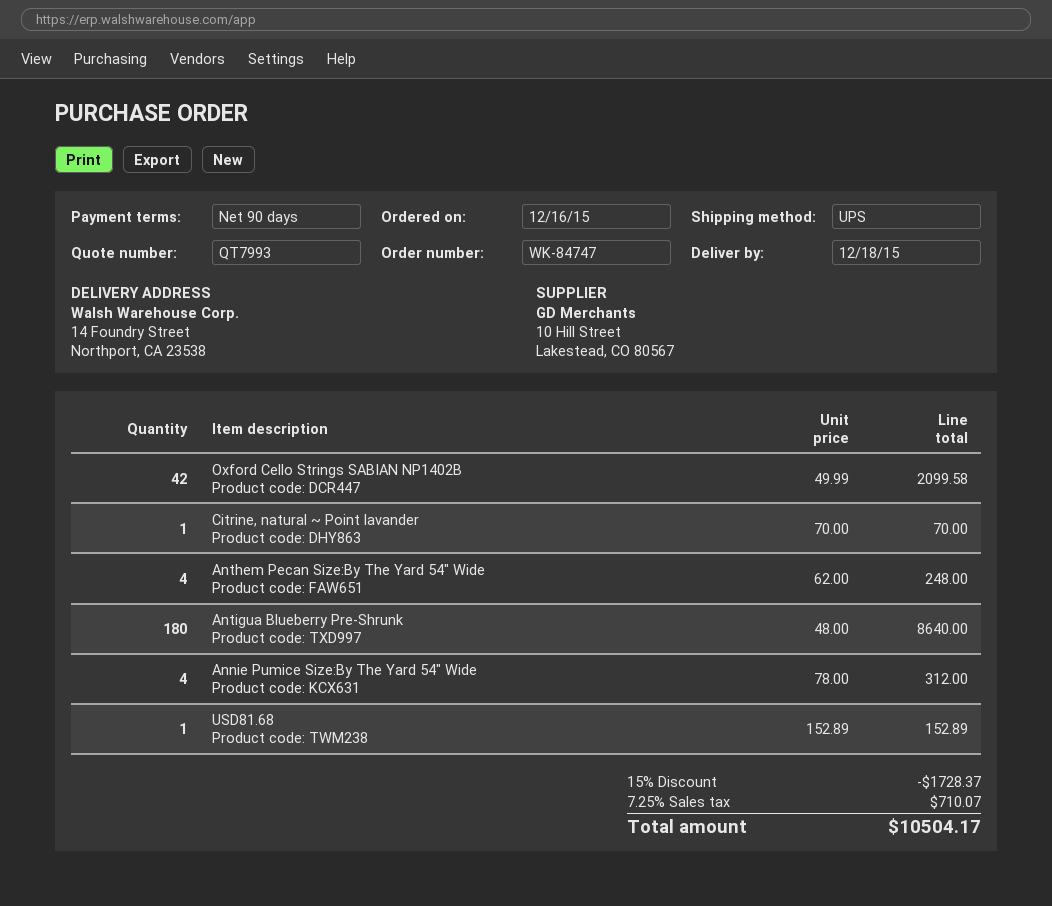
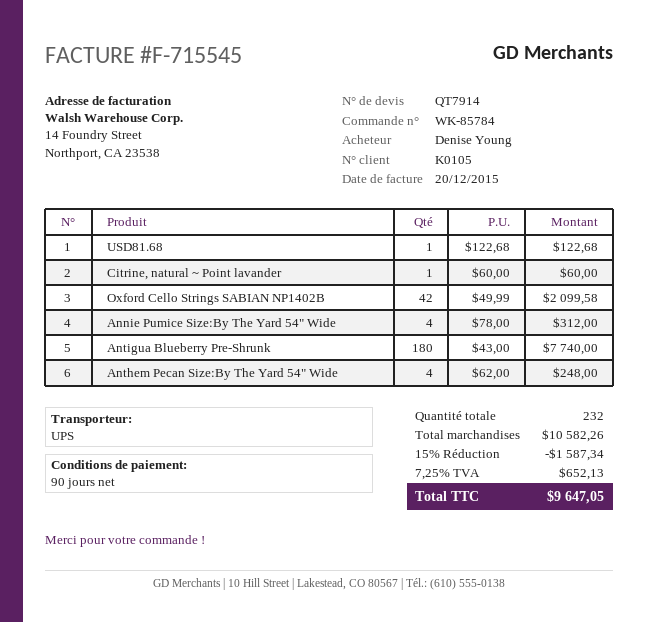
quote number: QT7993 -> QT7914
order number: WK-84747 -> WK-85784
Citrine, natural ~ Point lavander: 1 x 70.00 = 70.00 -> 1 x 60.00 = 60.00
Antigua Blueberry Pre-Shrunk: 180 x 48.00 = 8640.00 -> 180 x 43.00 = 7740.00
USD81.68: 1 x 152.89 = 152.89 -> 1 x 122.68 = 122.68
discount: 15% = 1728.37 -> 15% = 1587.34
tax: 7.25% = 710.07 -> 7.25% = 652.13
total: 10504.17 -> 9647.05

